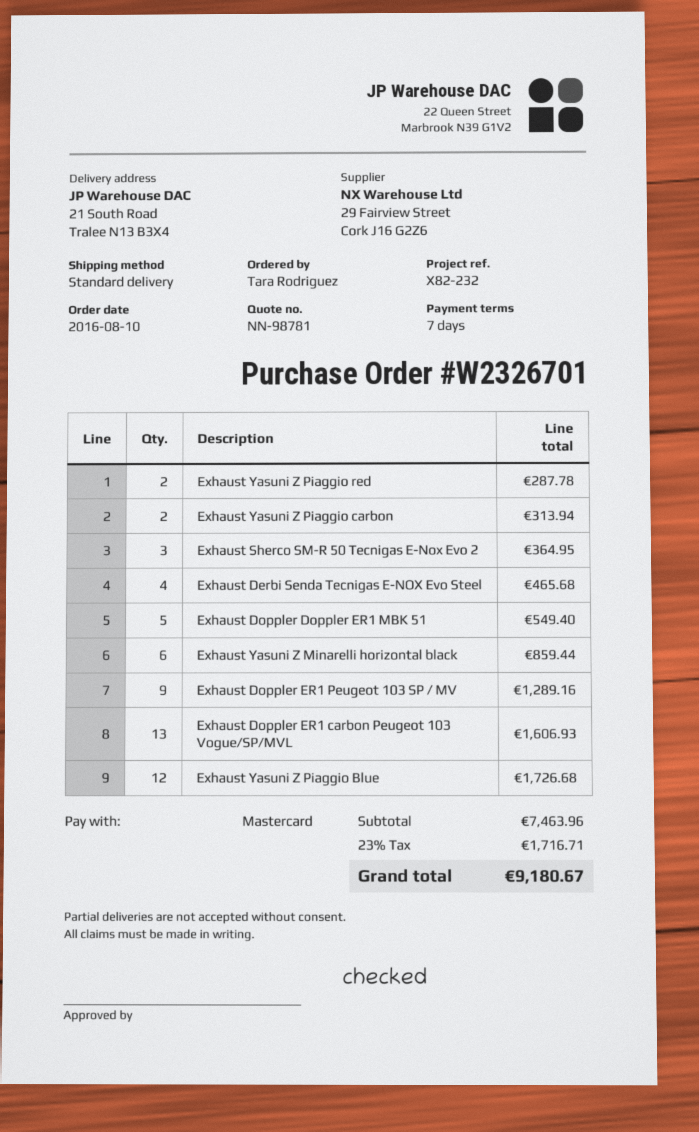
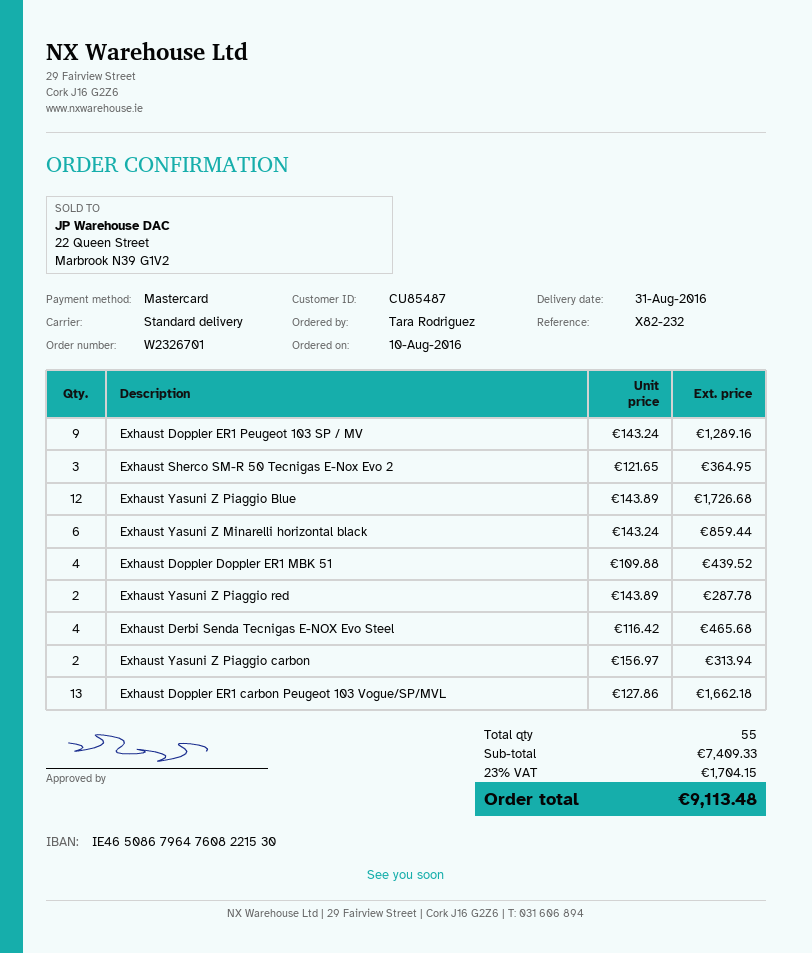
Exhaust Doppler Doppler ER1 MBK 51: 5 for 549.40 -> 4 for 439.52
Exhaust Doppler ER1 carbon Peugeot 103 Vogue/SP/MVL: 13 for 1606.93 -> 13 for 1662.18
subtotal: 7463.96 -> 7409.33
tax: 23% = 1716.71 -> 23% = 1704.15
total: 9180.67 -> 9113.48

